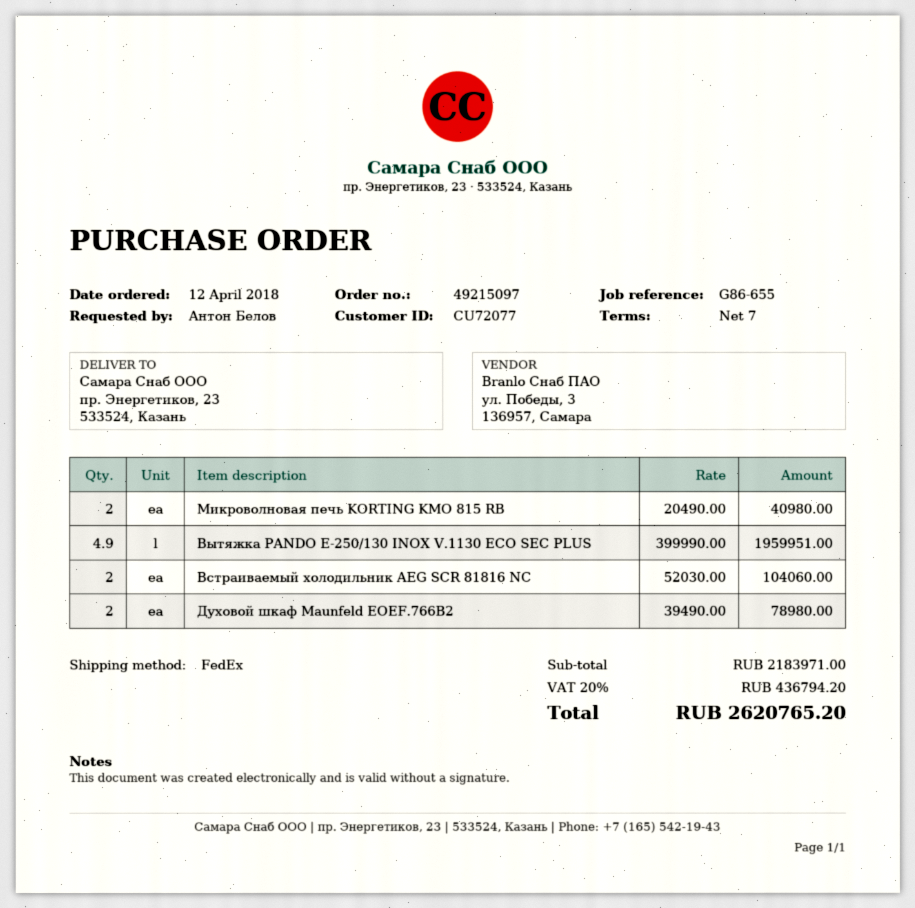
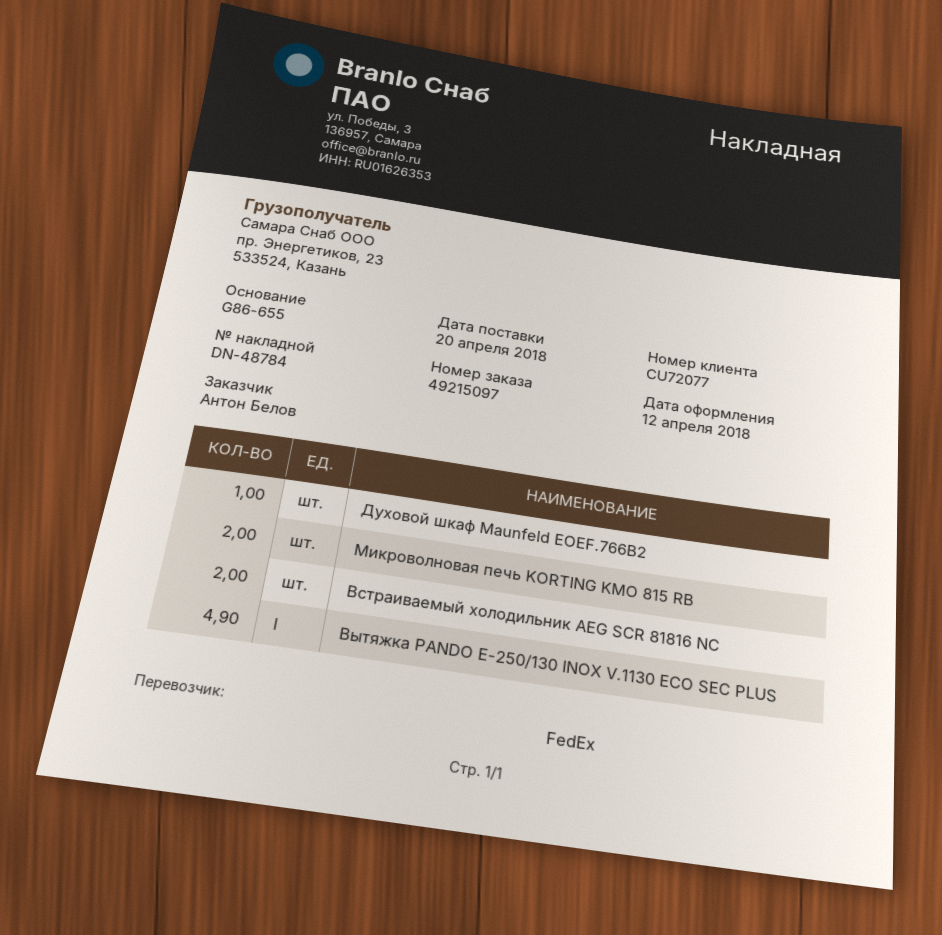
Духовой шкаф Maunfeld EOEF.766B2: 2 -> 1

